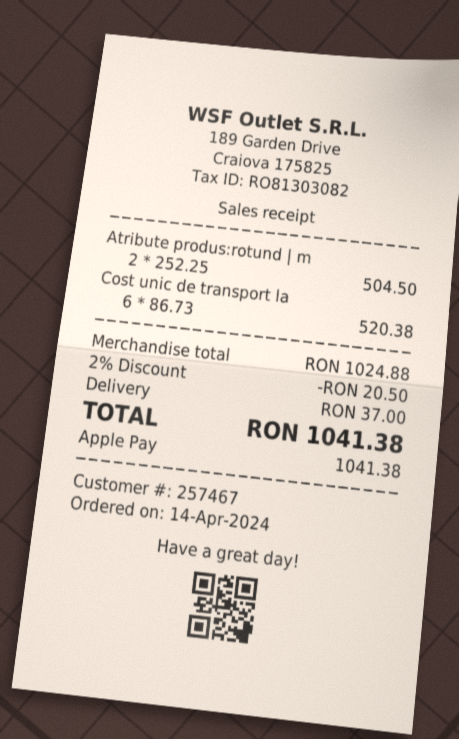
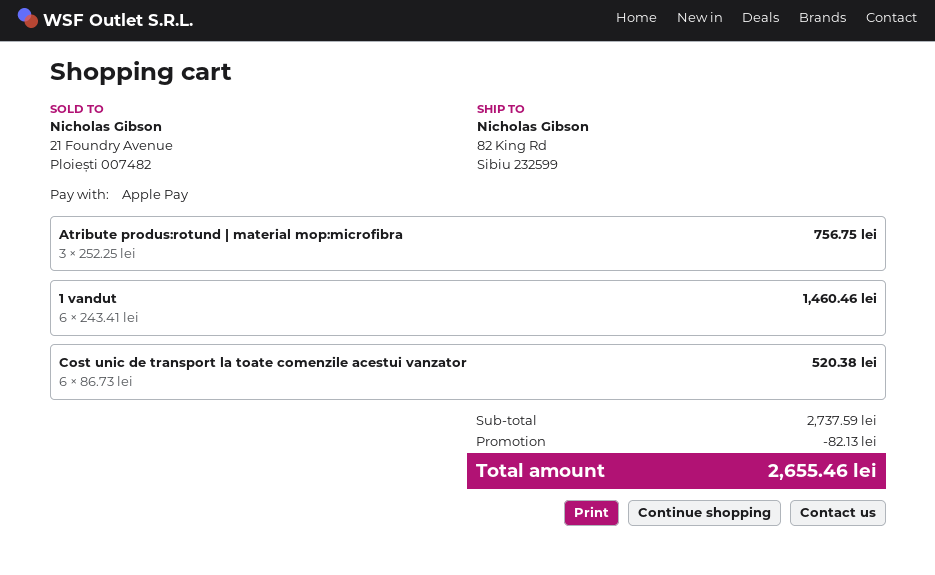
Atribute produs:rotund | m: 2 x 252.25 = 504.50 -> 3 x 252.25 = 756.75
1 vandut: none -> 6 x 243.41 = 1460.46
subtotal: 1024.88 -> 2737.59
discount: 20.50 -> 82.13
shipping: 37.00 -> none
total: 1041.38 -> 2655.46

